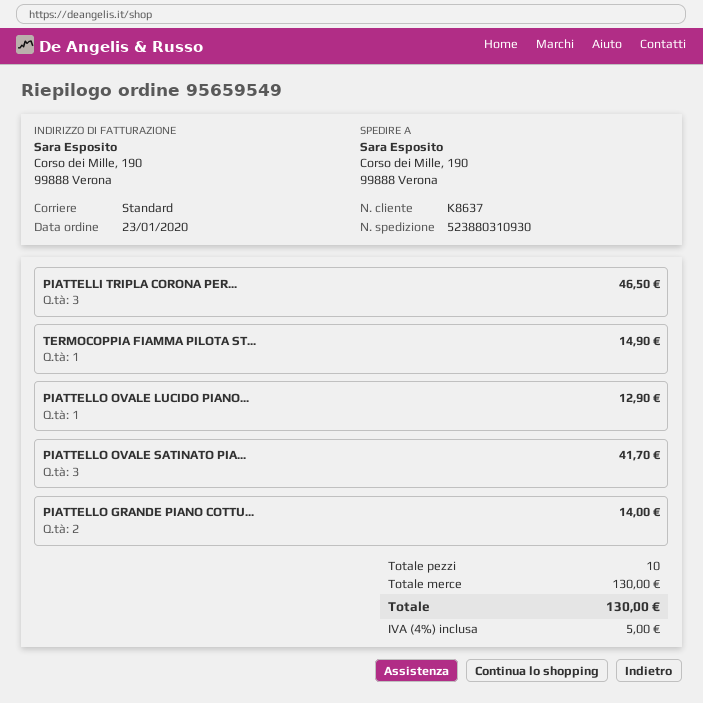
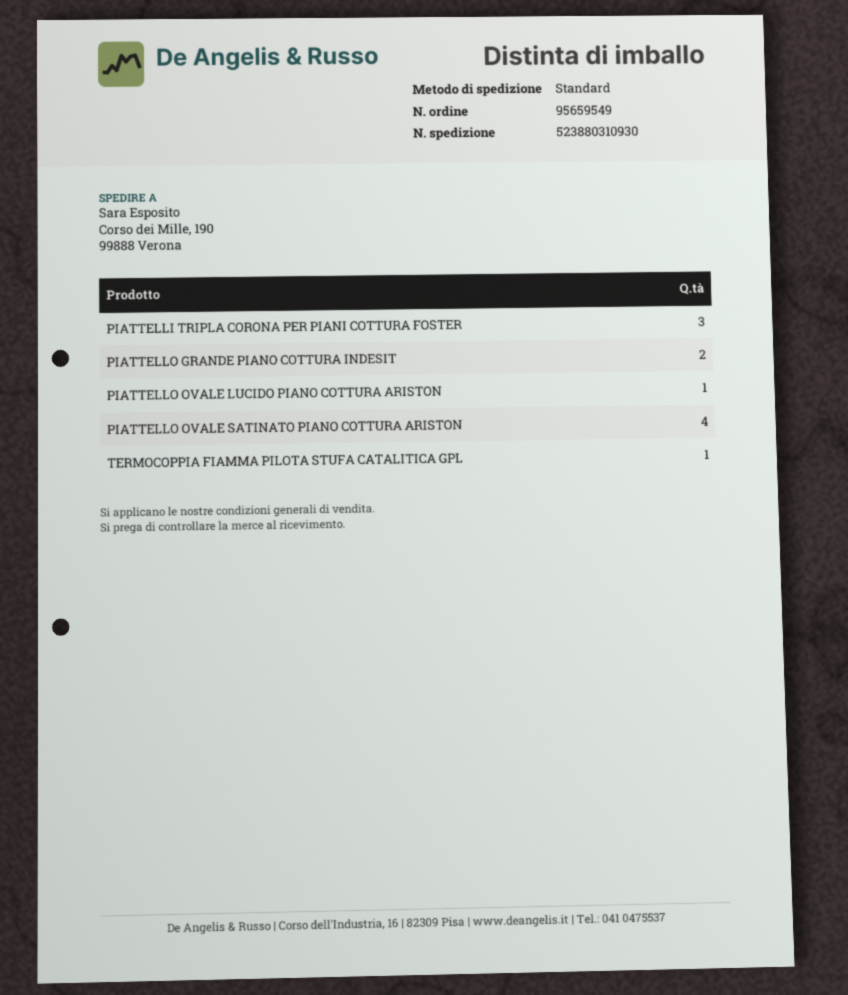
PIATTELLO OVALE SATINATO PIA...: 3 -> 4

